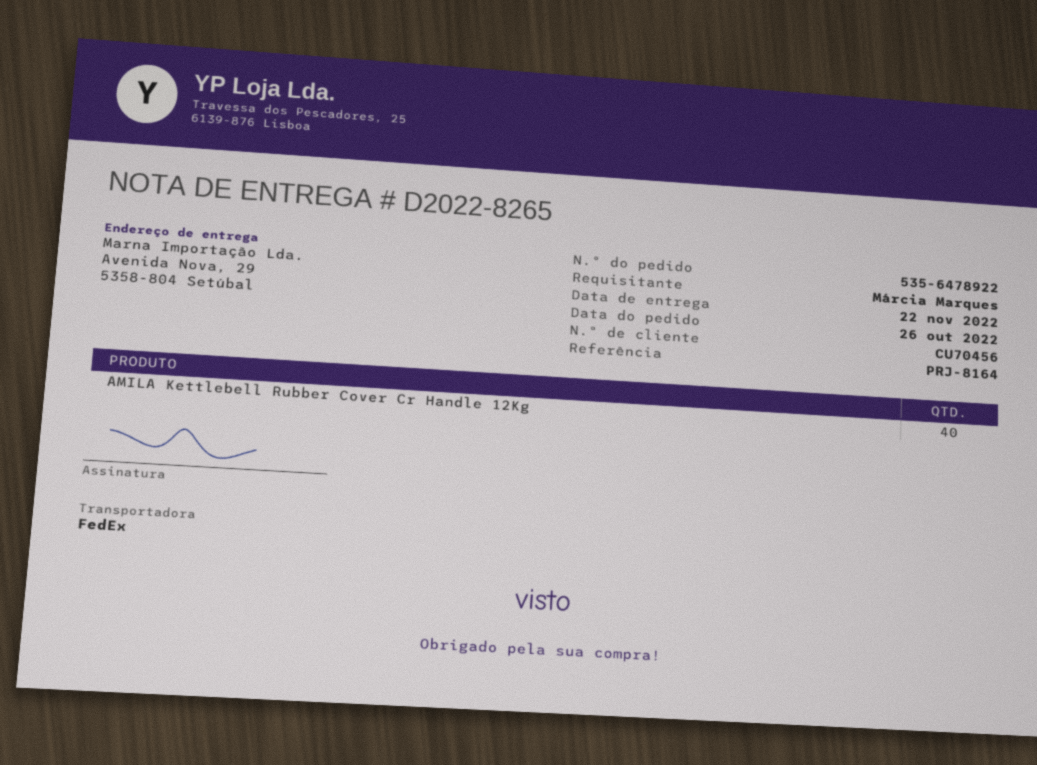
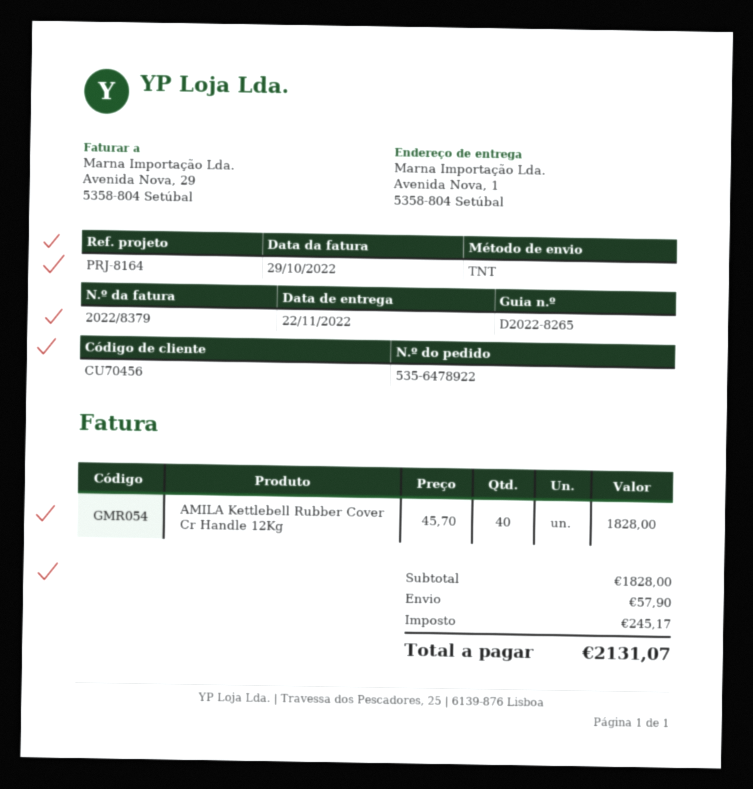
shipping method: FedEx -> TNT
ship to: Avenida Nova, 29, 5358-804 Setúbal -> Avenida Nova, 1, 5358-804 Setúbal

